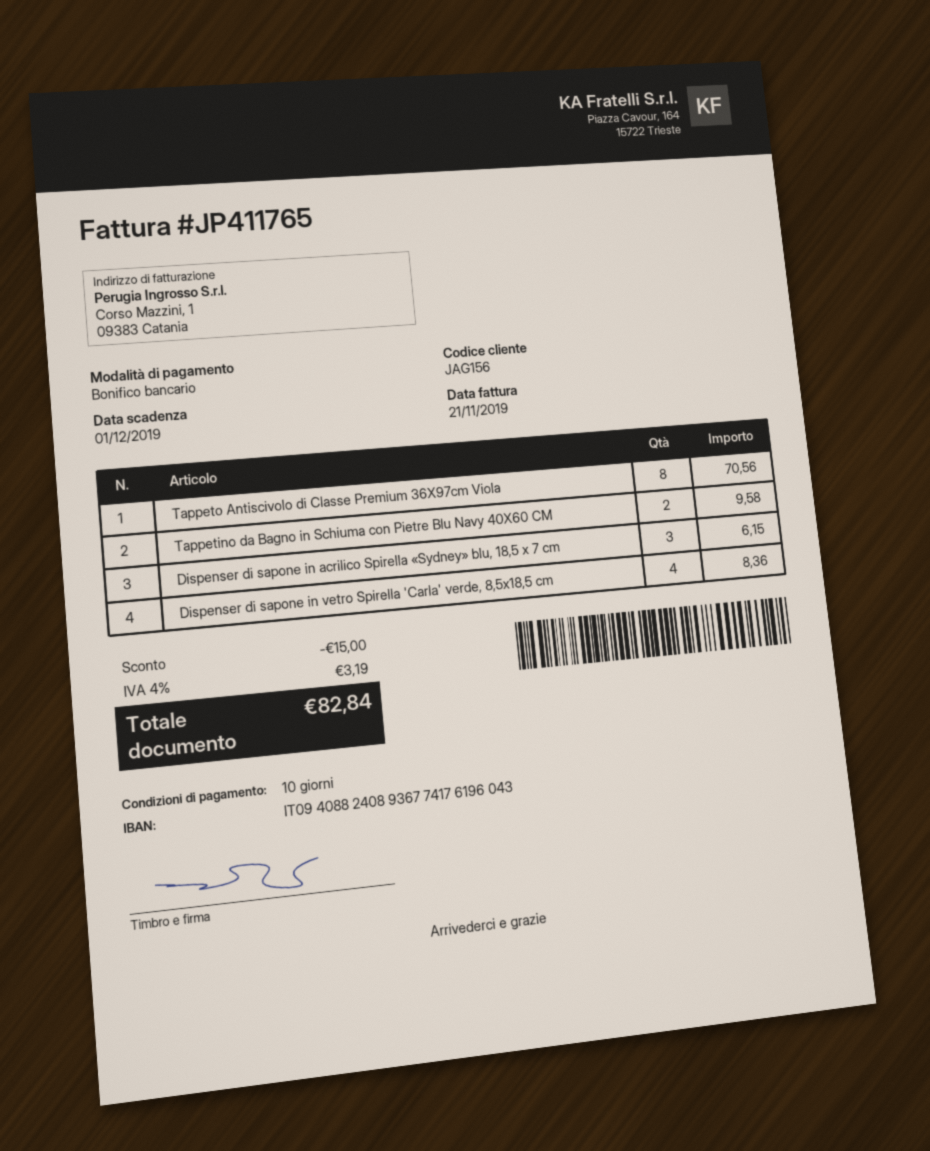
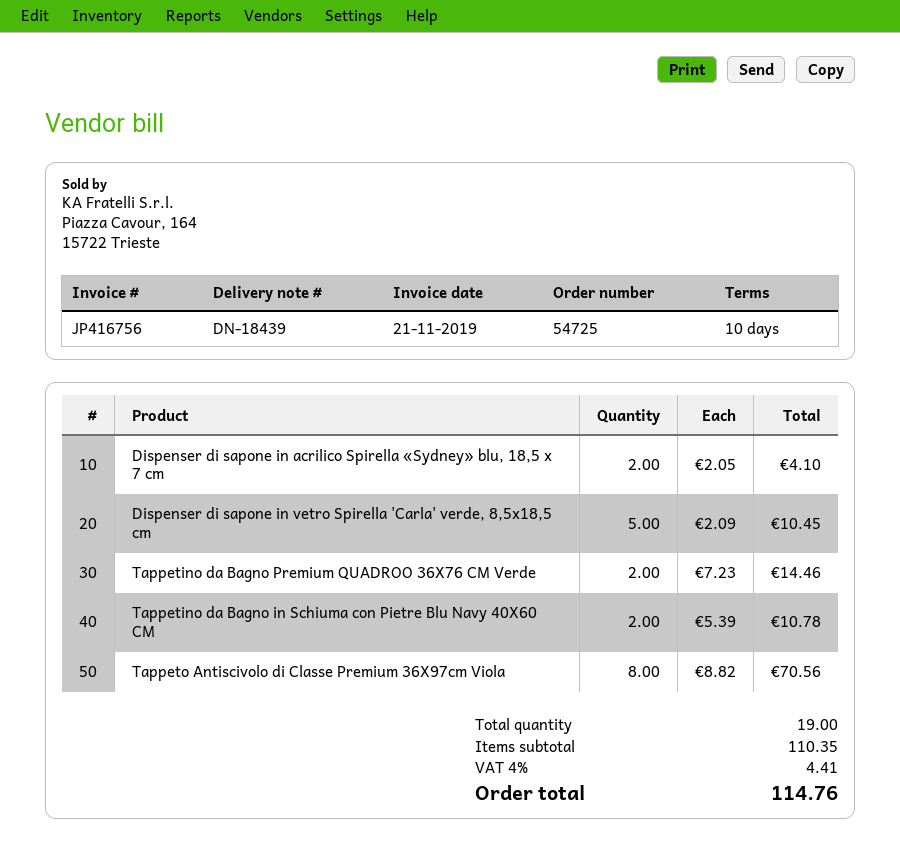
invoice number: JP411765 -> JP416756
Tappetino da Bagno in Schiuma con Pietre Blu Navy 40X60 CM: 2 for 9.58 -> 2 for 10.78
Dispenser di sapone in acrilico Spirella «Sydney» blu, 18,5 x 7 cm: 3 for 6.15 -> 2 for 4.10
Dispenser di sapone in vetro Spirella 'Carla' verde, 8,5x18,5 cm: 4 for 8.36 -> 5 for 10.45
Tappetino da Bagno Premium QUADROO 36X76 CM Verde: none -> 2 for 14.46
discount: 15.00 -> none
tax: 4% = 3.19 -> 4% = 4.41
total: 82.84 -> 114.76

